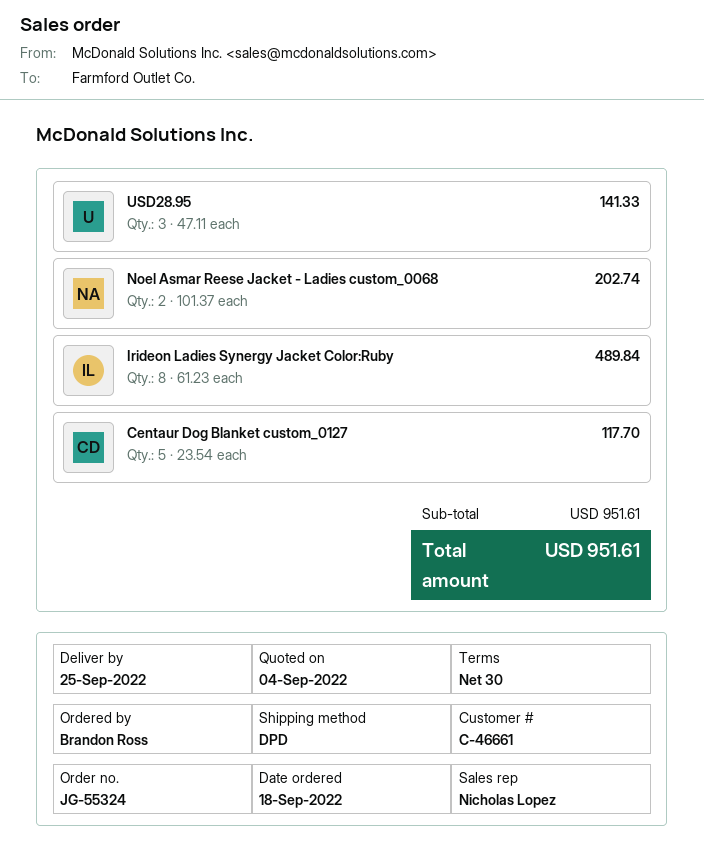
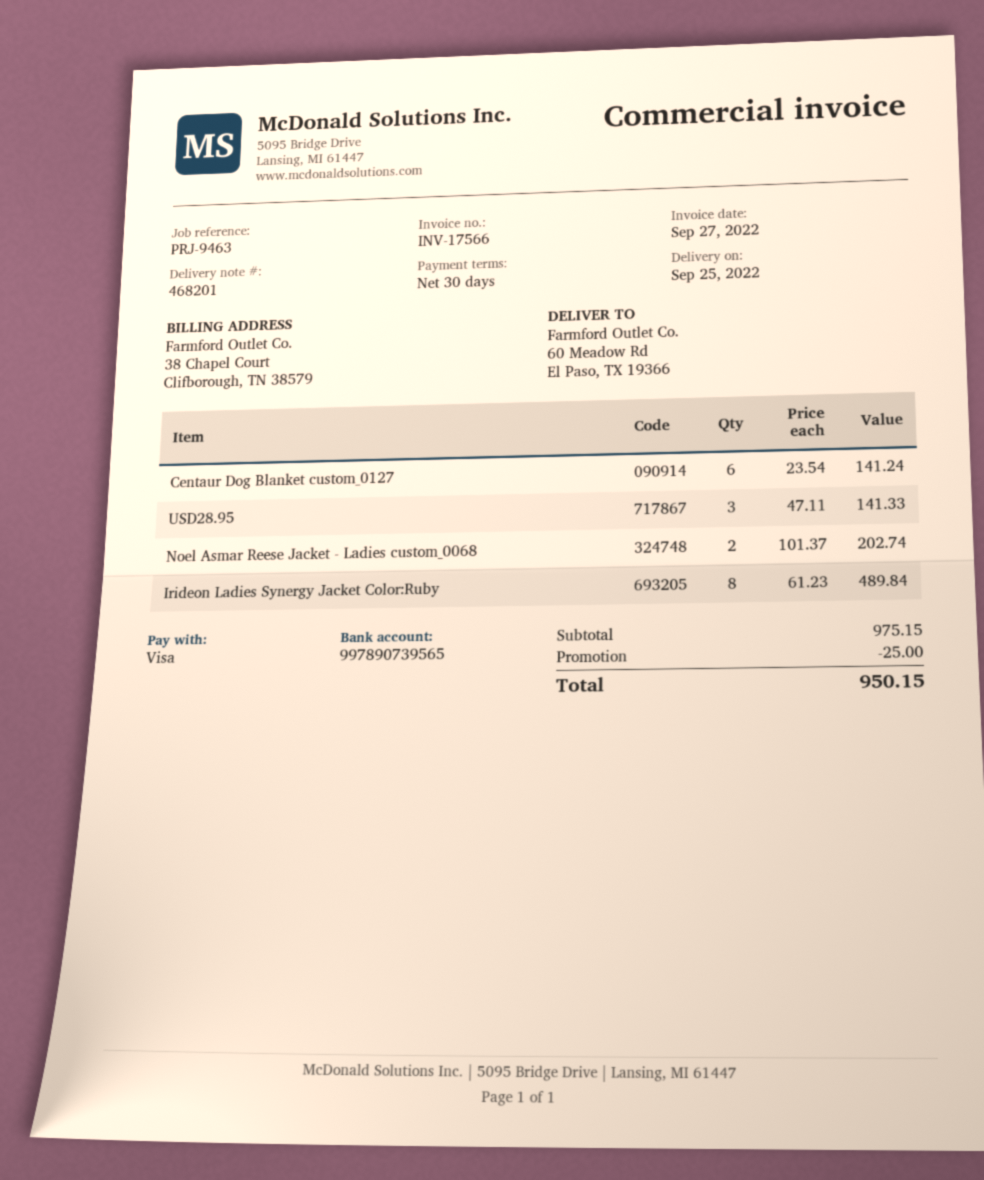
Centaur Dog Blanket custom_0127: 5 x 23.54 = 117.70 -> 6 x 23.54 = 141.24
subtotal: 951.61 -> 975.15
discount: none -> 25.00
total: 951.61 -> 950.15

